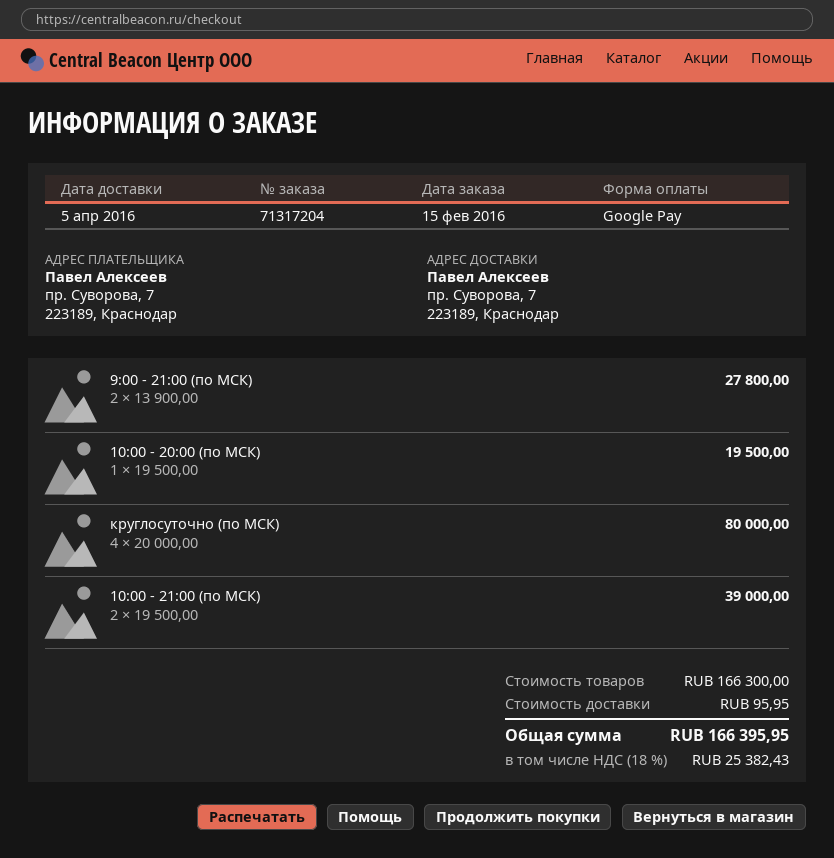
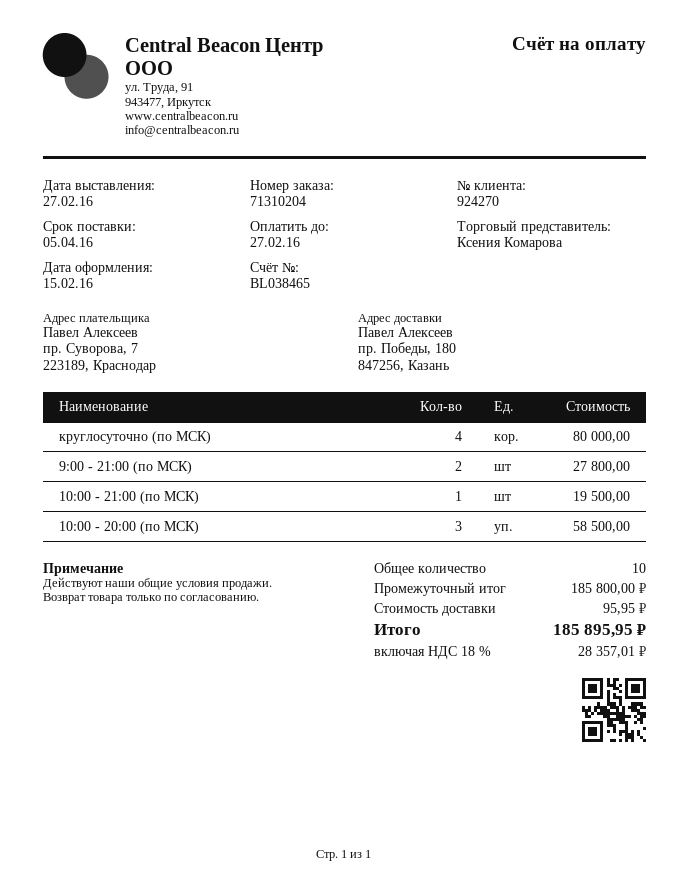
order number: 71317204 -> 71310204
ship to: пр. Суворова, 7, 223189, Краснодар -> пр. Победы, 180, 847256, Казань
10:00 - 20:00 (по МСК): 1 for 19500.00 -> 3 for 58500.00
10:00 - 21:00 (по МСК): 2 for 39000.00 -> 1 for 19500.00
subtotal: 166300.00 -> 185800.00
tax: 18% = 25382.43 -> 18% = 28357.01
total: 166395.95 -> 185895.95

